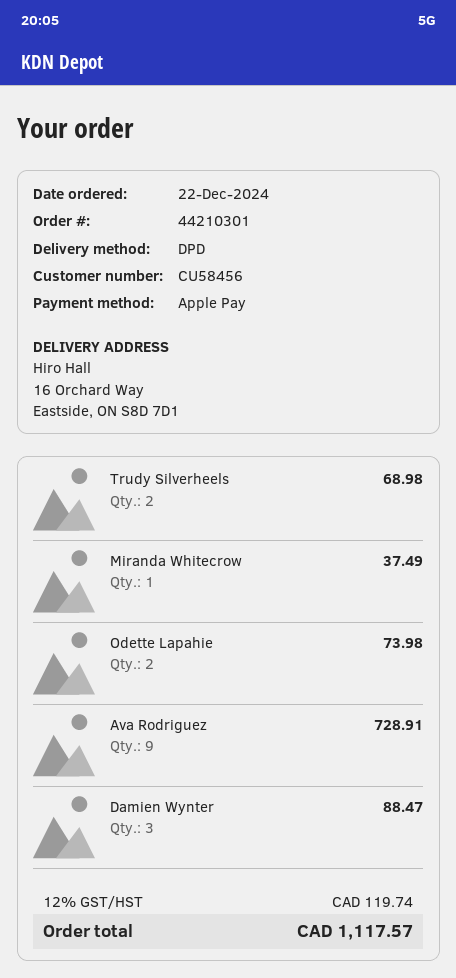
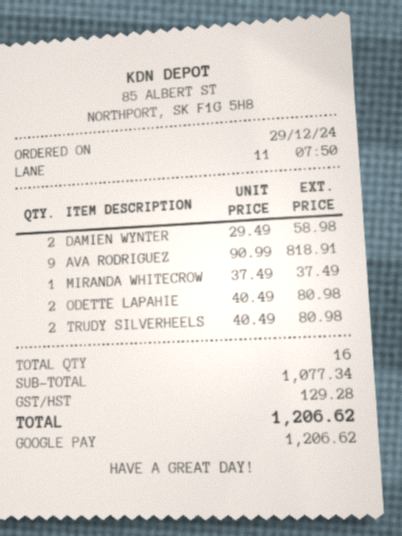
order date: 2024-12-22 -> 2024-12-29
payment method: Apple Pay -> Google Pay
Trudy Silverheels: 2 for 68.98 -> 2 for 80.98
Odette Lapahie: 2 for 73.98 -> 2 for 80.98
Ava Rodriguez: 9 for 728.91 -> 9 for 818.91
Damien Wynter: 3 for 88.47 -> 2 for 58.98
tax: 119.74 -> 129.28
total: 1117.57 -> 1206.62

